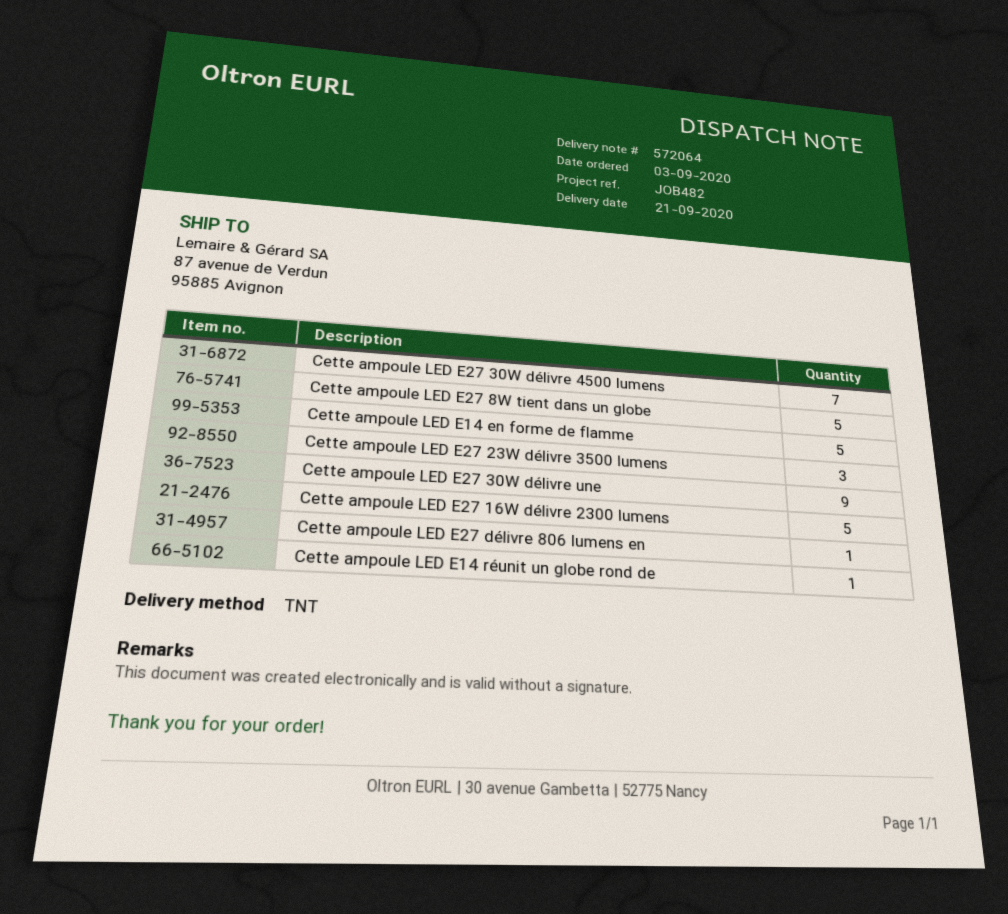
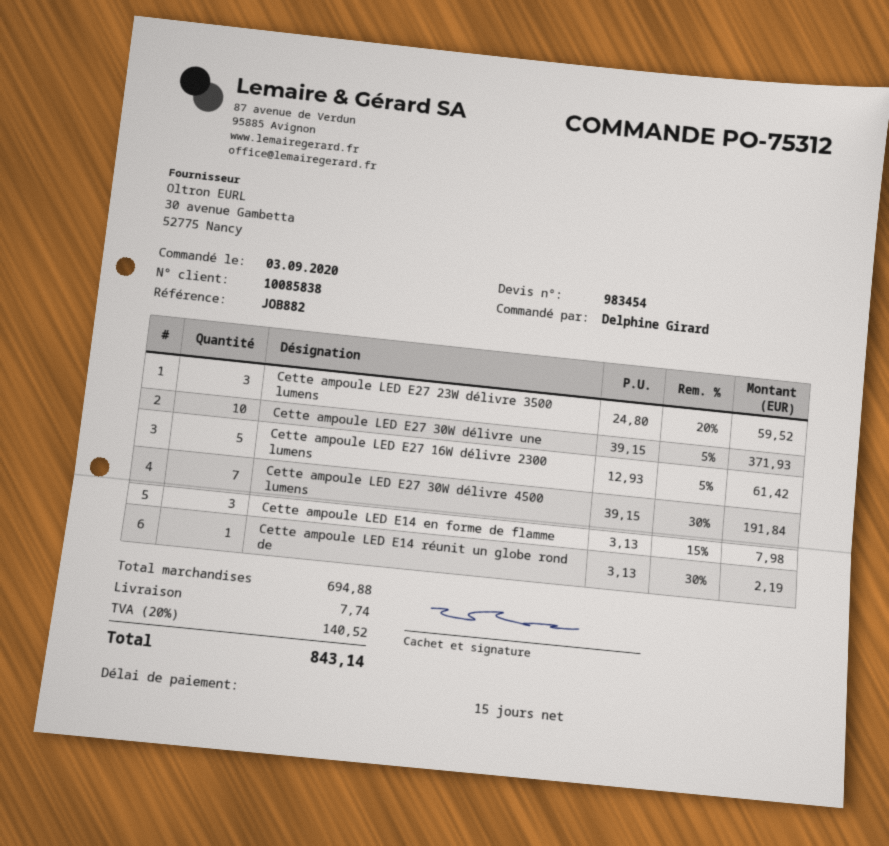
reference: JOB482 -> JOB882
Cette ampoule LED E27 8W tient dans un globe: 5 -> none
Cette ampoule LED E14 en forme de flamme: 5 -> 3
Cette ampoule LED E27 30W délivre une: 9 -> 10
Cette ampoule LED E27 délivre 806 lumens en: 1 -> none

